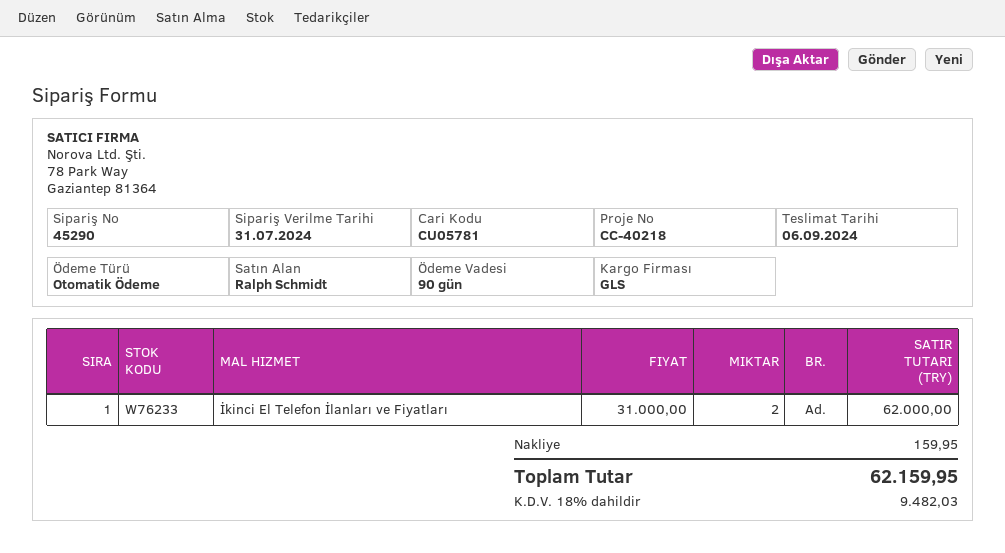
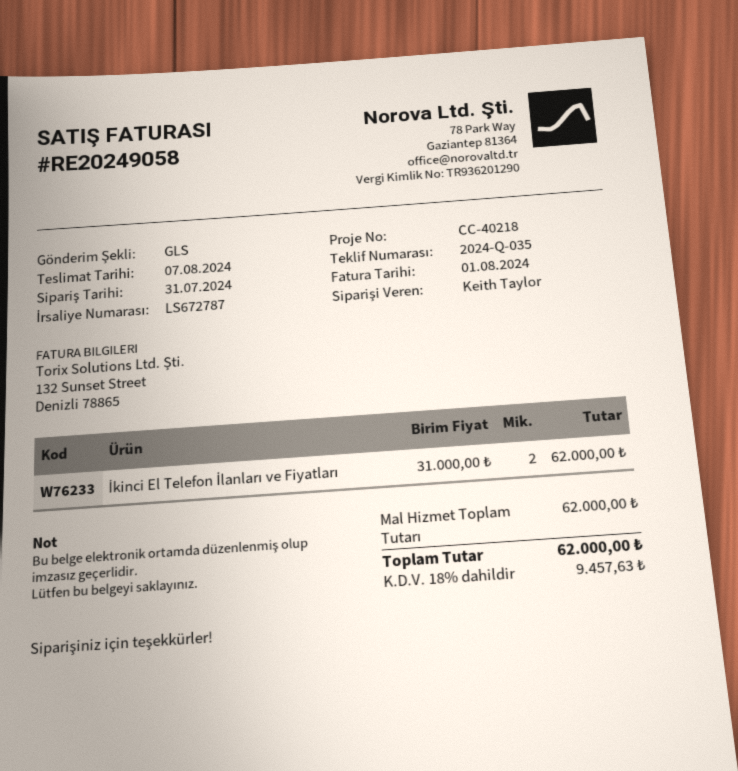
delivery date: 2024-09-06 -> 2024-08-07
ordered by: Ralph Schmidt -> Keith Taylor
shipping: 159.95 -> none
tax: 18% = 9482.03 -> 18% = 9457.63
total: 62159.95 -> 62000.00

